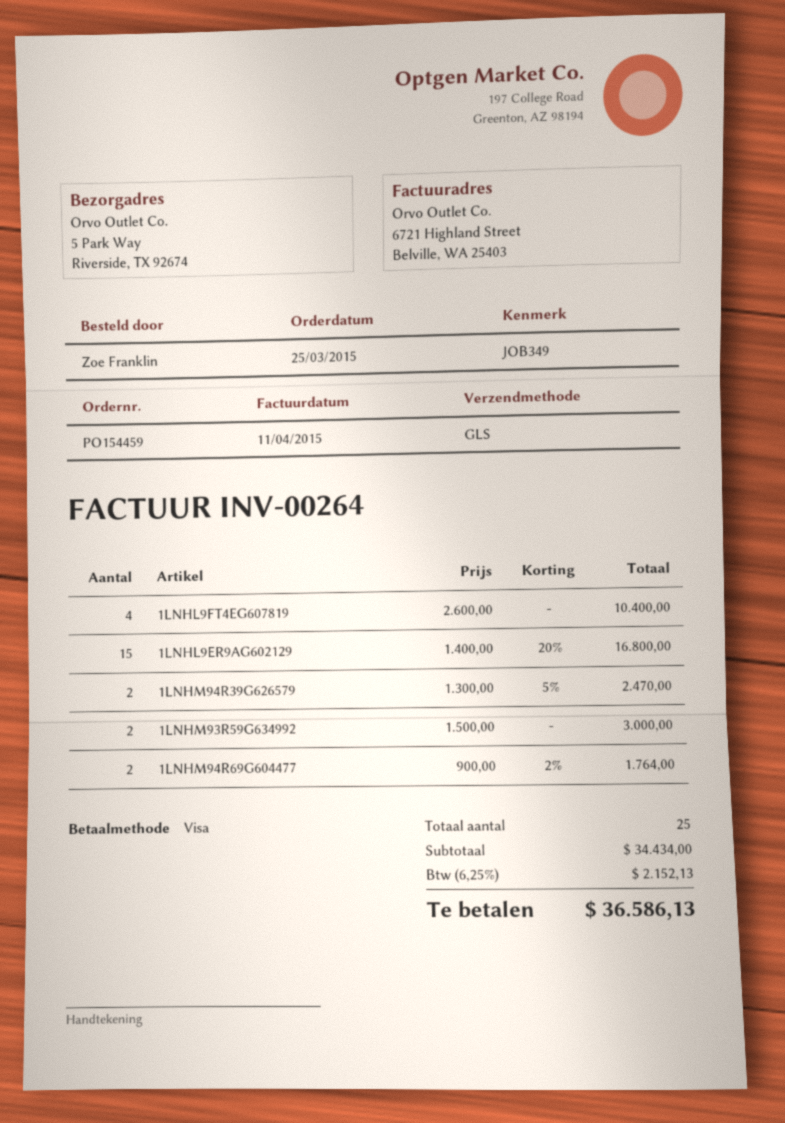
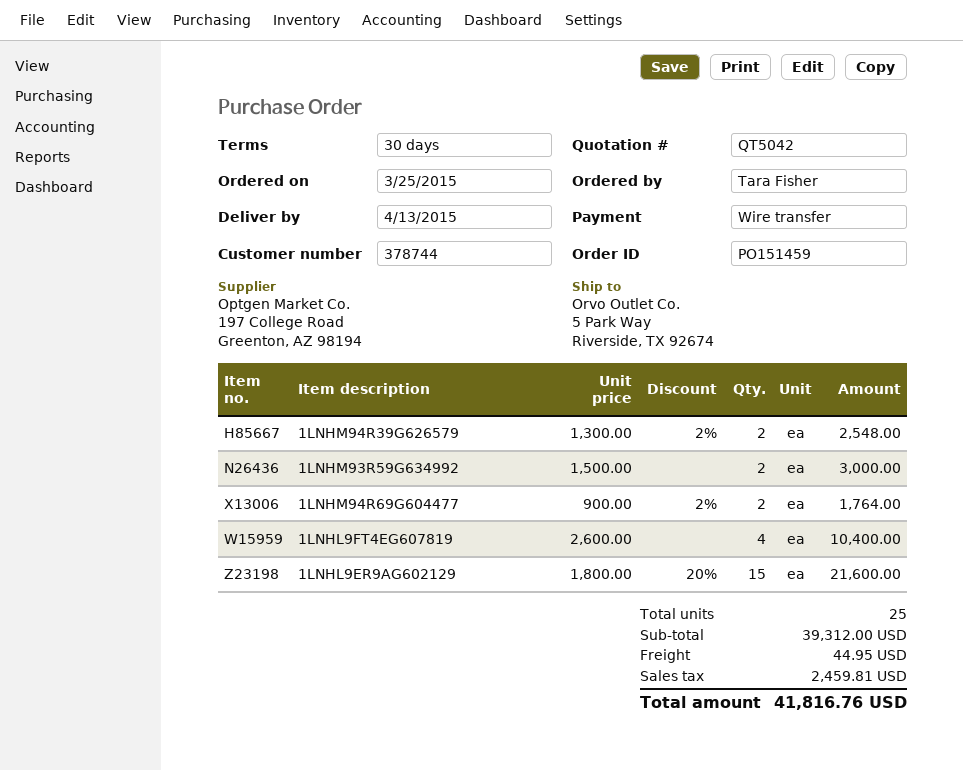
order number: PO154459 -> PO151459
ordered by: Zoe Franklin -> Tara Fisher
payment method: Visa -> bank transfer
1LNHL9ER9AG602129: 15 x 1400.00 - 20% = 16800.00 -> 15 x 1800.00 - 20% = 21600.00
1LNHM94R39G626579: 2 x 1300.00 - 5% = 2470.00 -> 2 x 1300.00 - 2% = 2548.00
subtotal: 34434.00 -> 39312.00
shipping: none -> 44.95
tax: 2152.13 -> 2459.81
total: 36586.13 -> 41816.76

